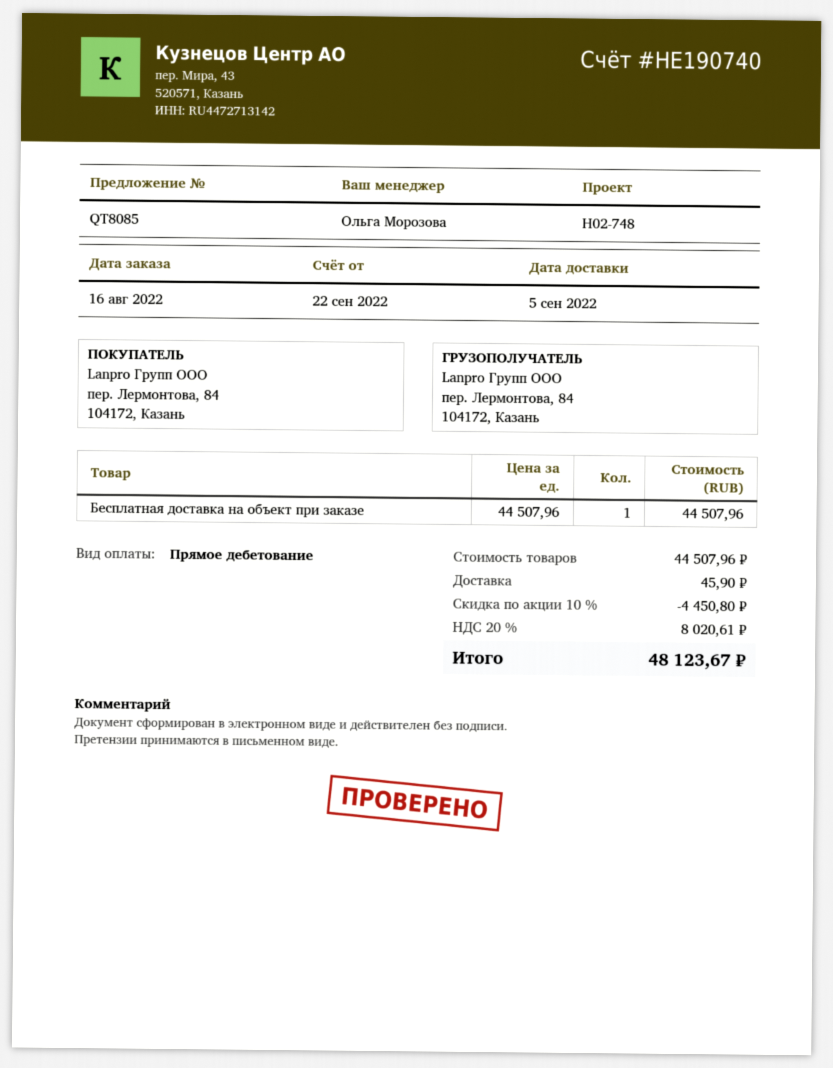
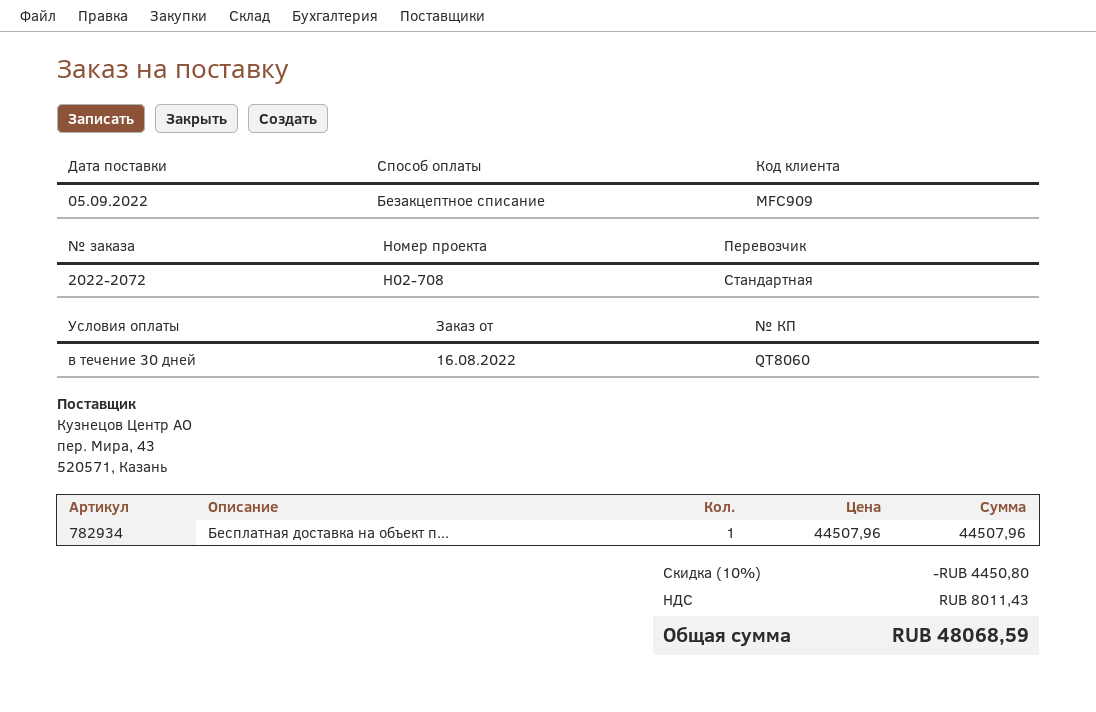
quote number: QT8085 -> QT8060
reference: H02-748 -> H02-708
shipping: 45.90 -> none
tax: 8020.61 -> 8011.43
total: 48123.67 -> 48068.59

